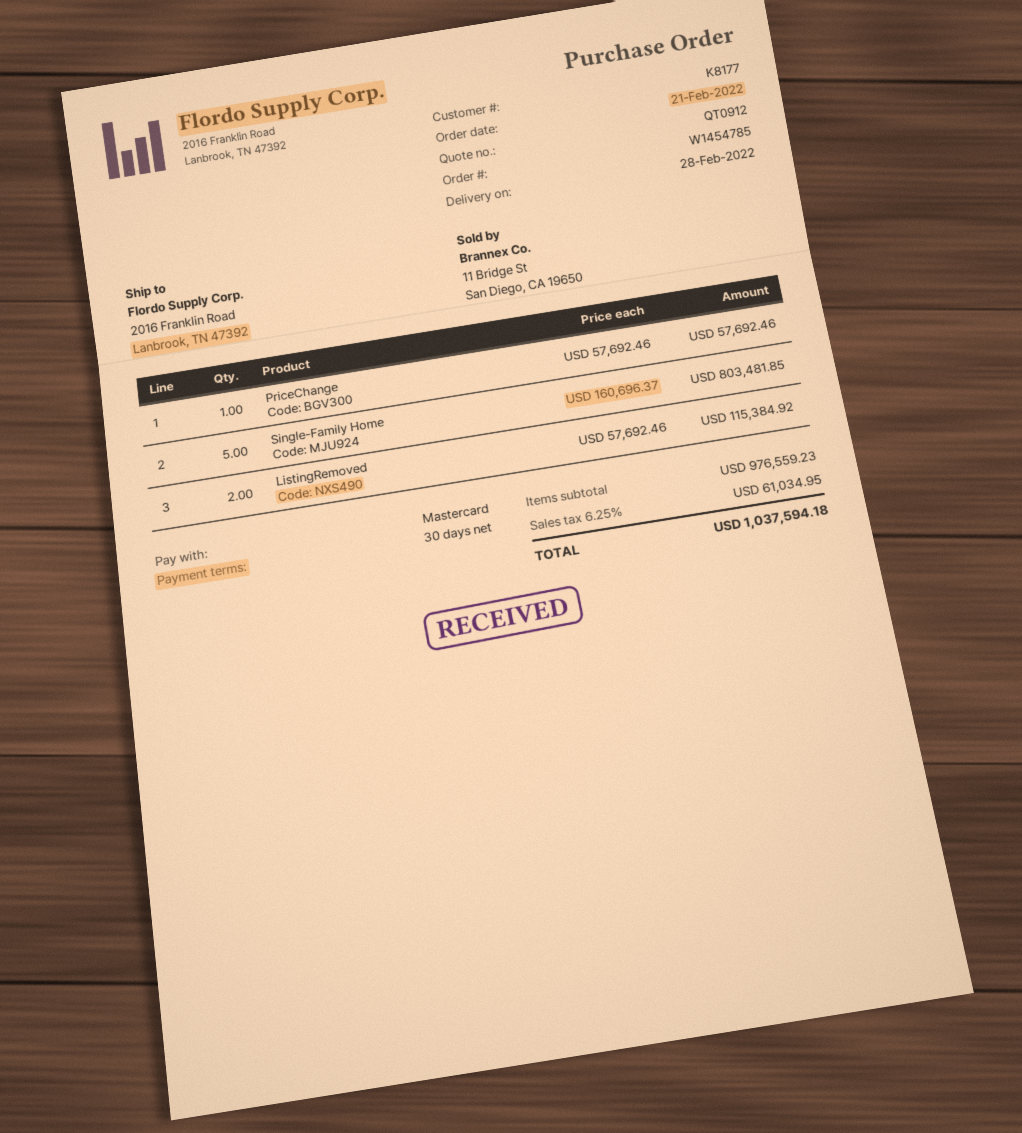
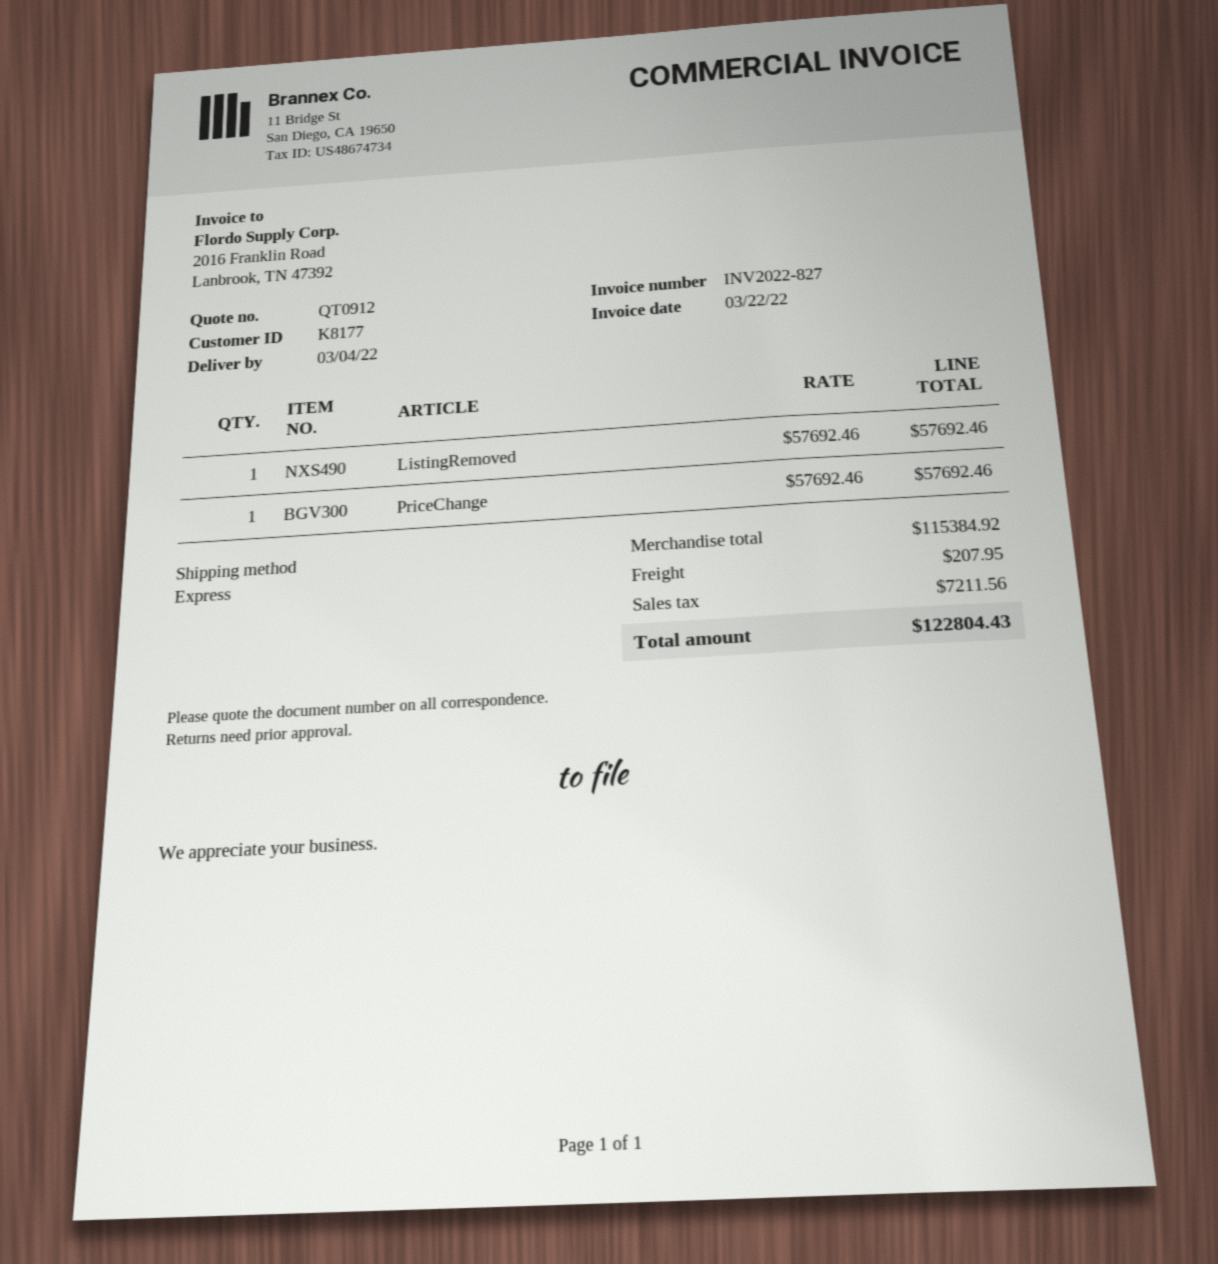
delivery date: 2022-02-28 -> 2022-03-04
Single-Family Home: 5 x 160696.37 = 803481.85 -> none
ListingRemoved: 2 x 57692.46 = 115384.92 -> 1 x 57692.46 = 57692.46
subtotal: 976559.23 -> 115384.92
shipping: none -> 207.95
tax: 61034.95 -> 7211.56
total: 1037594.18 -> 122804.43

